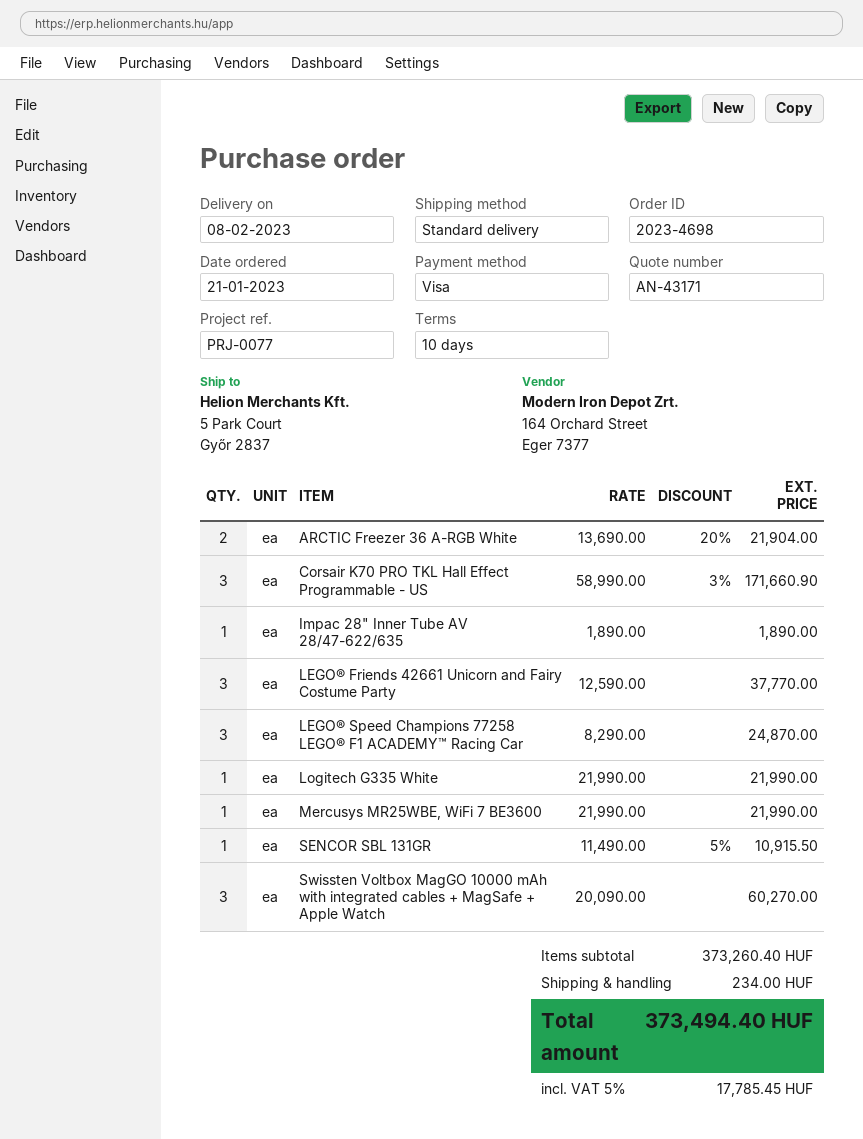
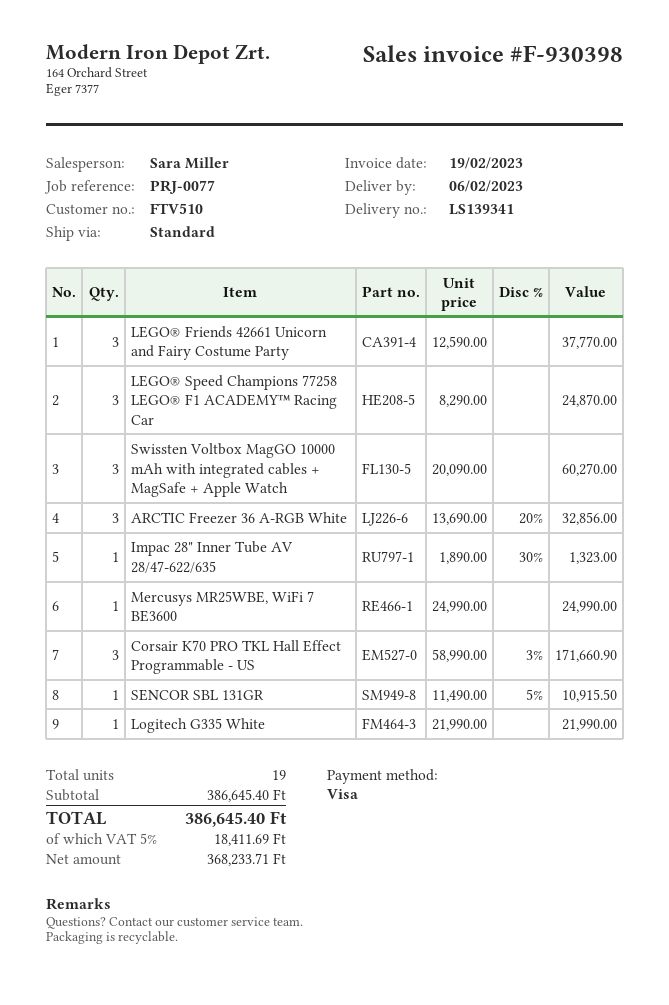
delivery date: 2023-02-08 -> 2023-02-06
ARCTIC Freezer 36 A-RGB White: 2 x 13690.00 - 20% = 21904.00 -> 3 x 13690.00 - 20% = 32856.00
Impac 28" Inner Tube AV 28/47-622/635: 1 x 1890.00 = 1890.00 -> 1 x 1890.00 - 30% = 1323.00
Mercusys MR25WBE, WiFi 7 BE3600: 1 x 21990.00 = 21990.00 -> 1 x 24990.00 = 24990.00
subtotal: 373260.40 -> 386645.40
shipping: 234.00 -> none
tax: 5% = 17785.45 -> 5% = 18411.69
total: 373494.40 -> 386645.40

